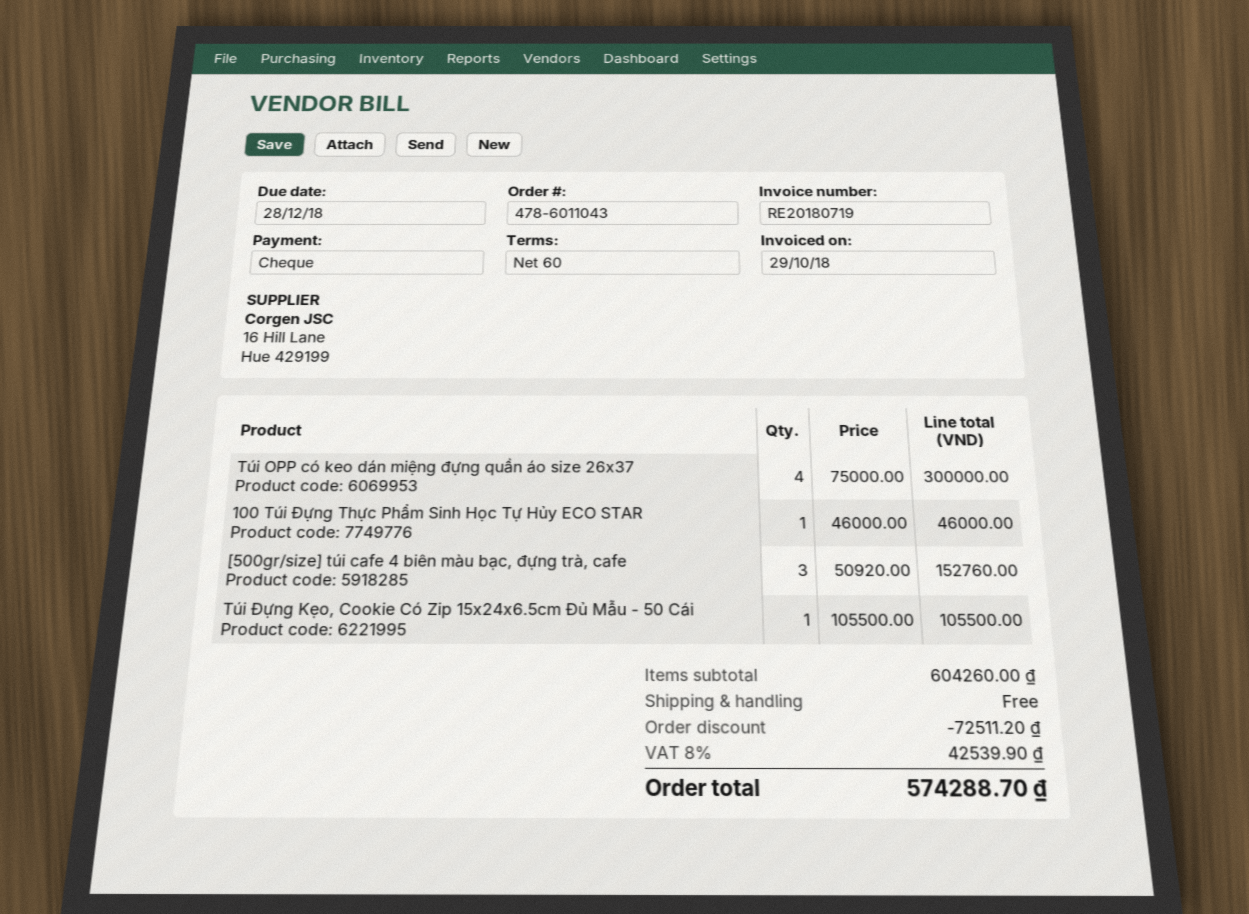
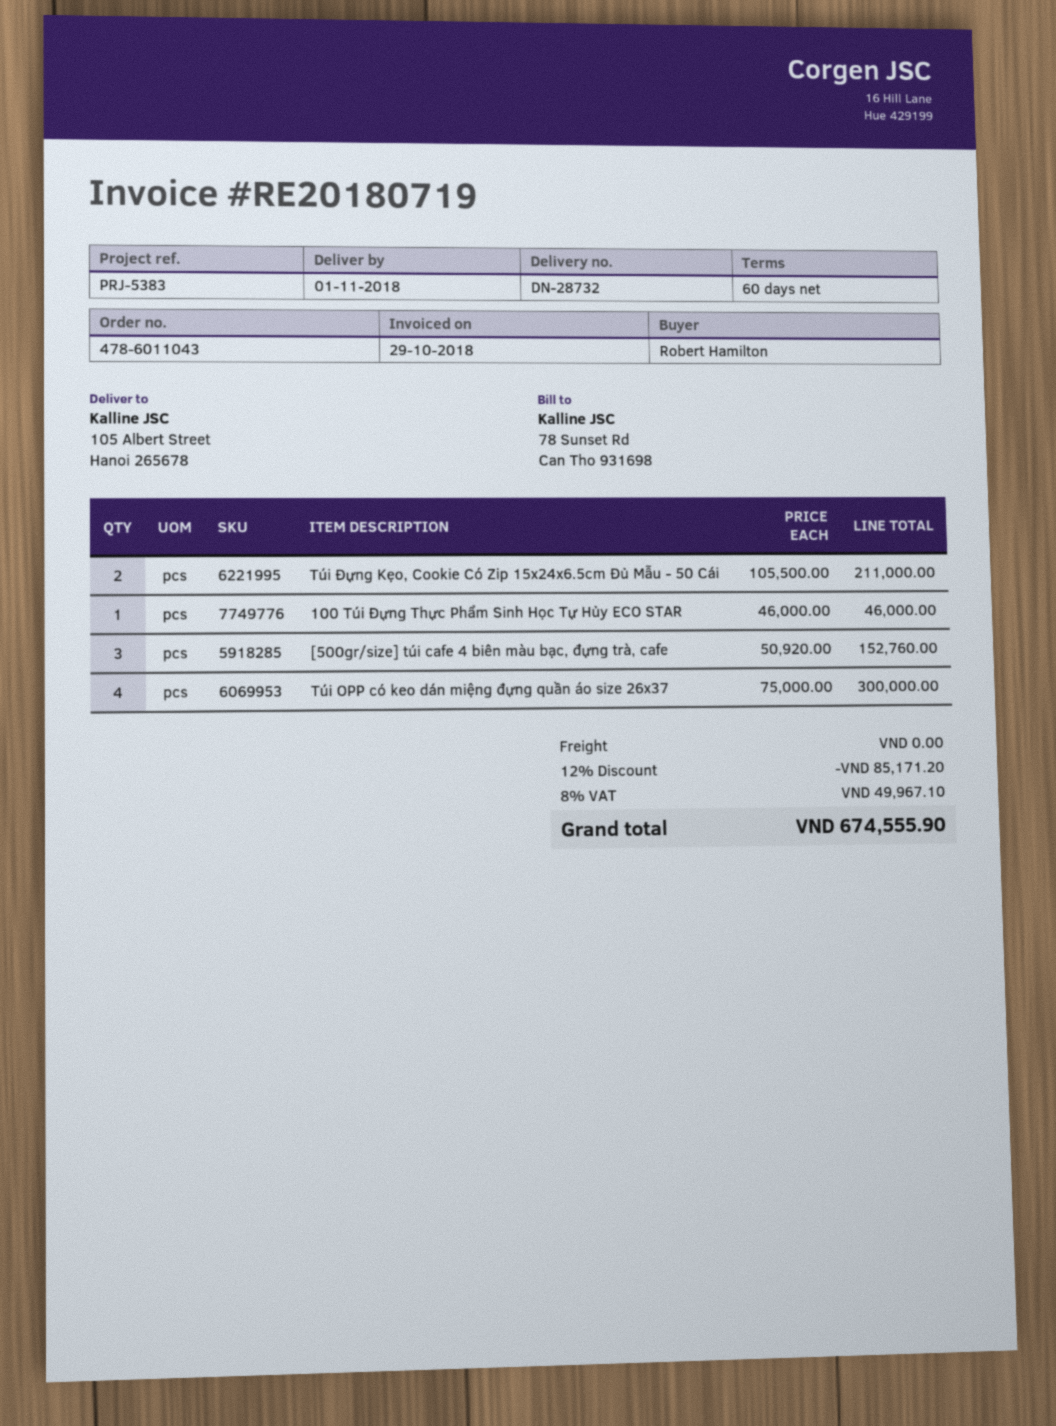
Túi Đựng Kẹo, Cookie Có Zip 15x24x6.5cm Đủ Mẫu - 50 Cái: 1 x 105500.00 = 105500.00 -> 2 x 105500.00 = 211000.00
discount: 72511.20 -> 85171.20
tax: 8% = 42539.90 -> 8% = 49967.10
total: 574288.70 -> 674555.90

